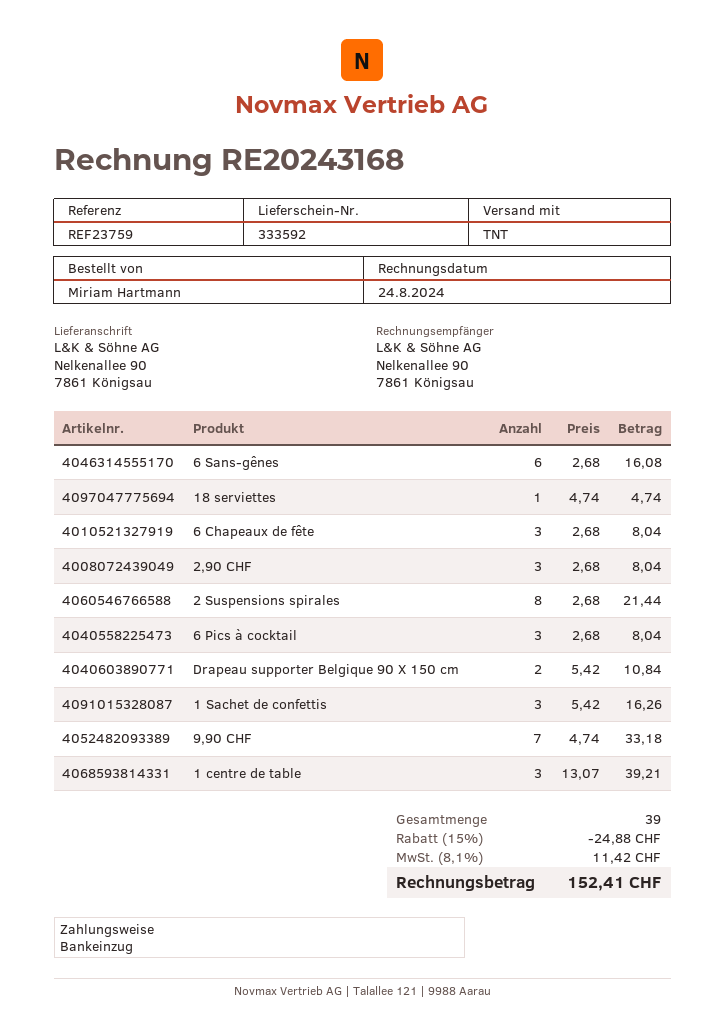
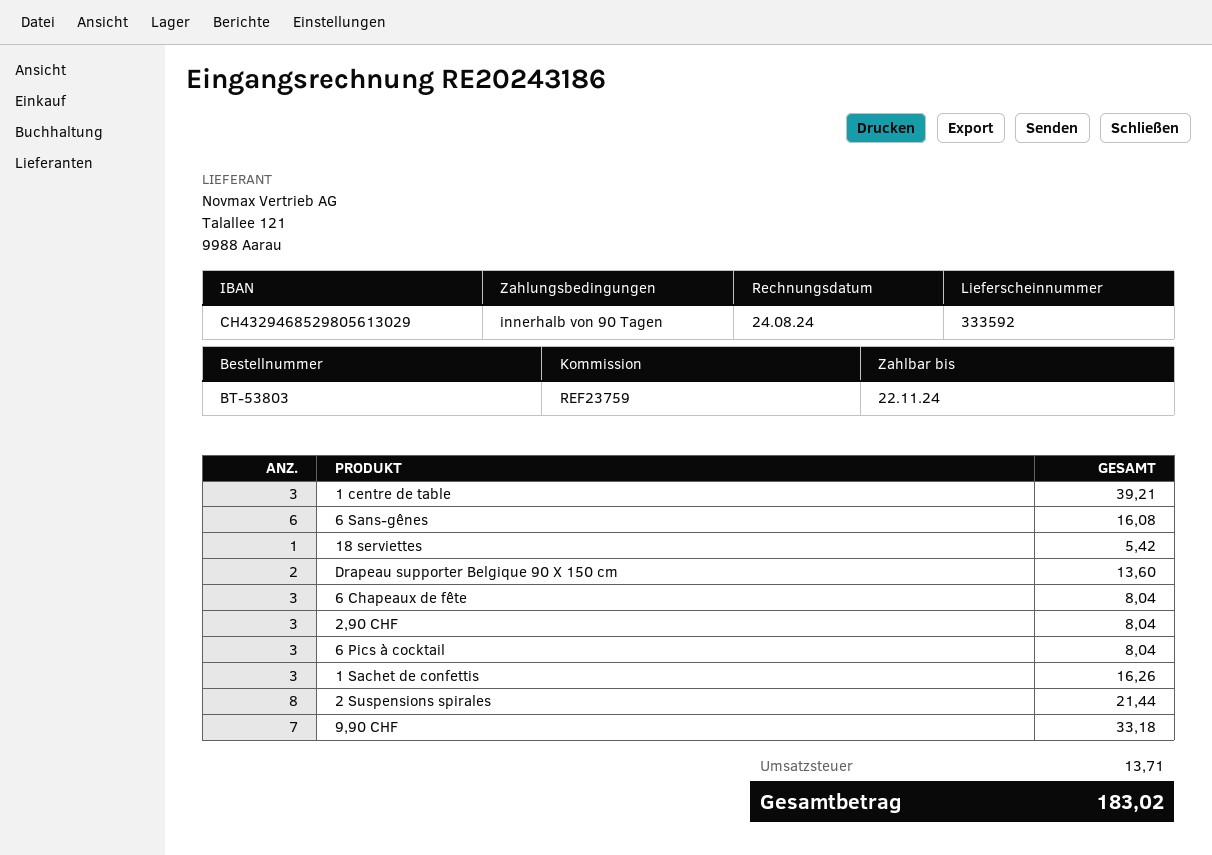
invoice number: RE20243168 -> RE20243186
18 serviettes: 1 for 4.74 -> 1 for 5.42
Drapeau supporter Belgique 90 X 150 cm: 2 for 10.84 -> 2 for 13.60
discount: 15% = 24.88 -> none
tax: 11.42 -> 13.71
total: 152.41 -> 183.02

